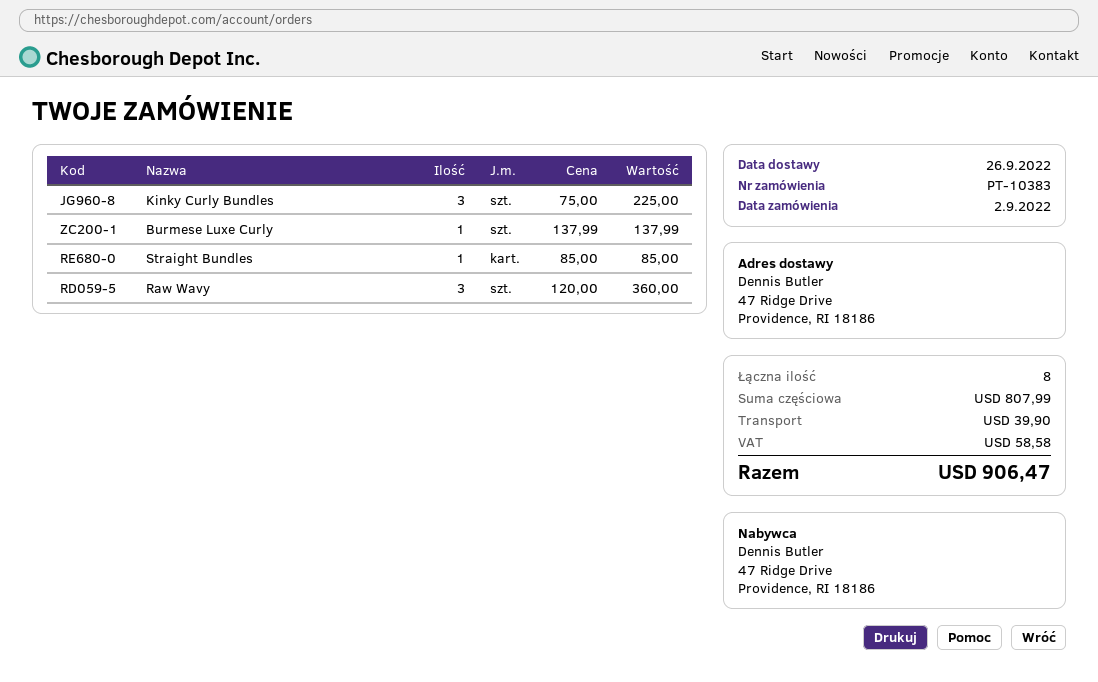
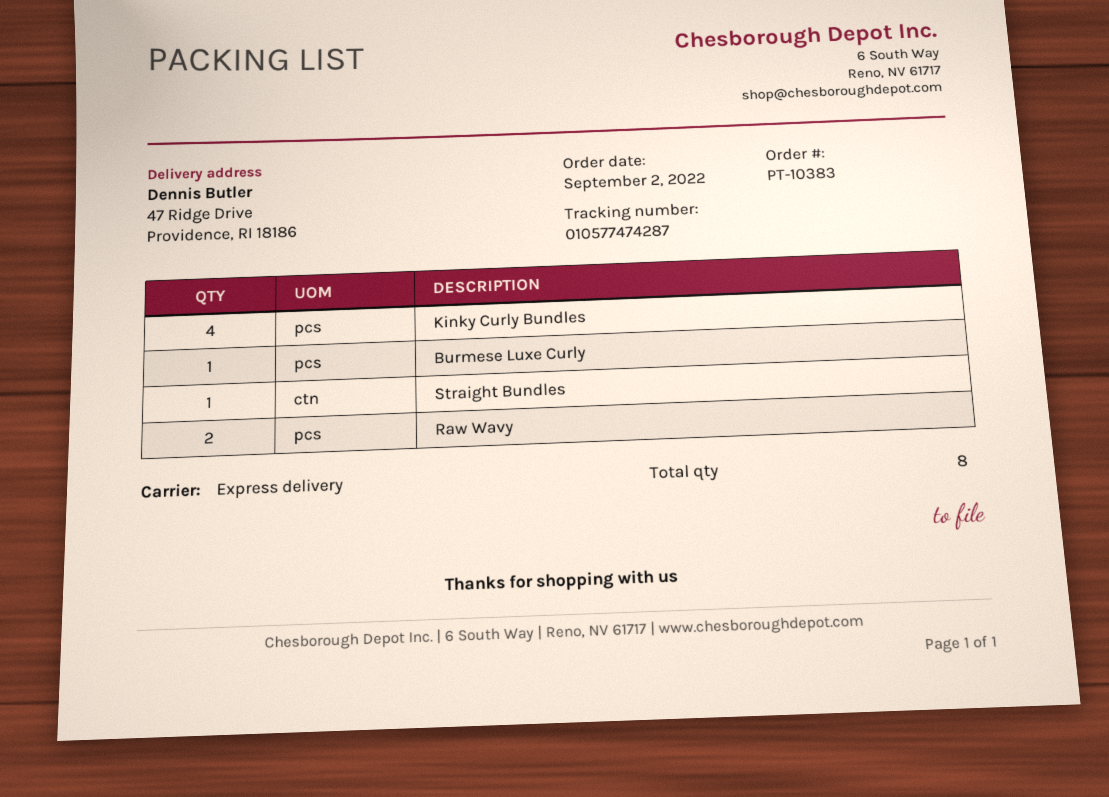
Kinky Curly Bundles: 3 -> 4
Raw Wavy: 3 -> 2

